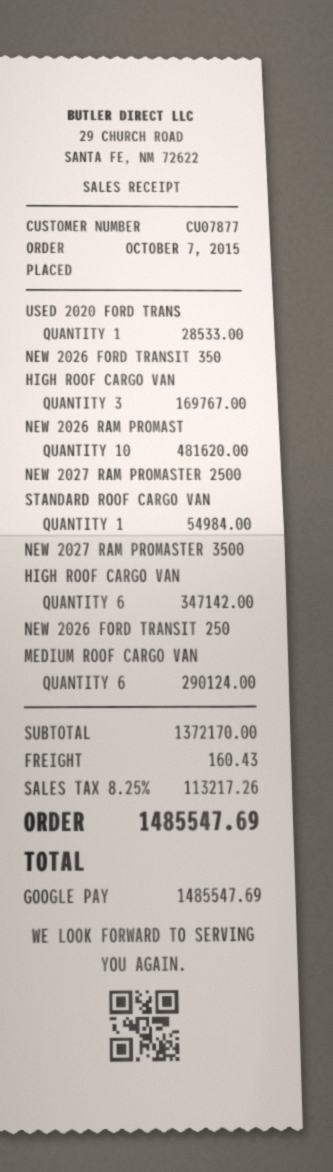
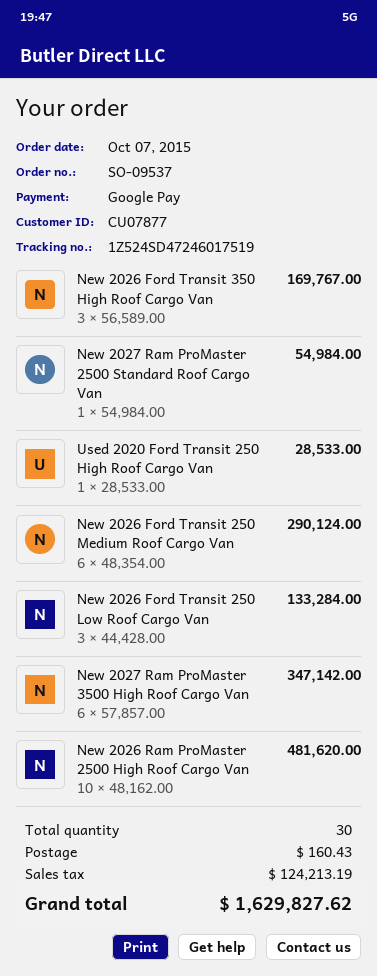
New 2026 Ford Transit 250 Low Roof Cargo Van: none -> 3 for 133284.00
tax: 113217.26 -> 124213.19
total: 1485547.69 -> 1629827.62

